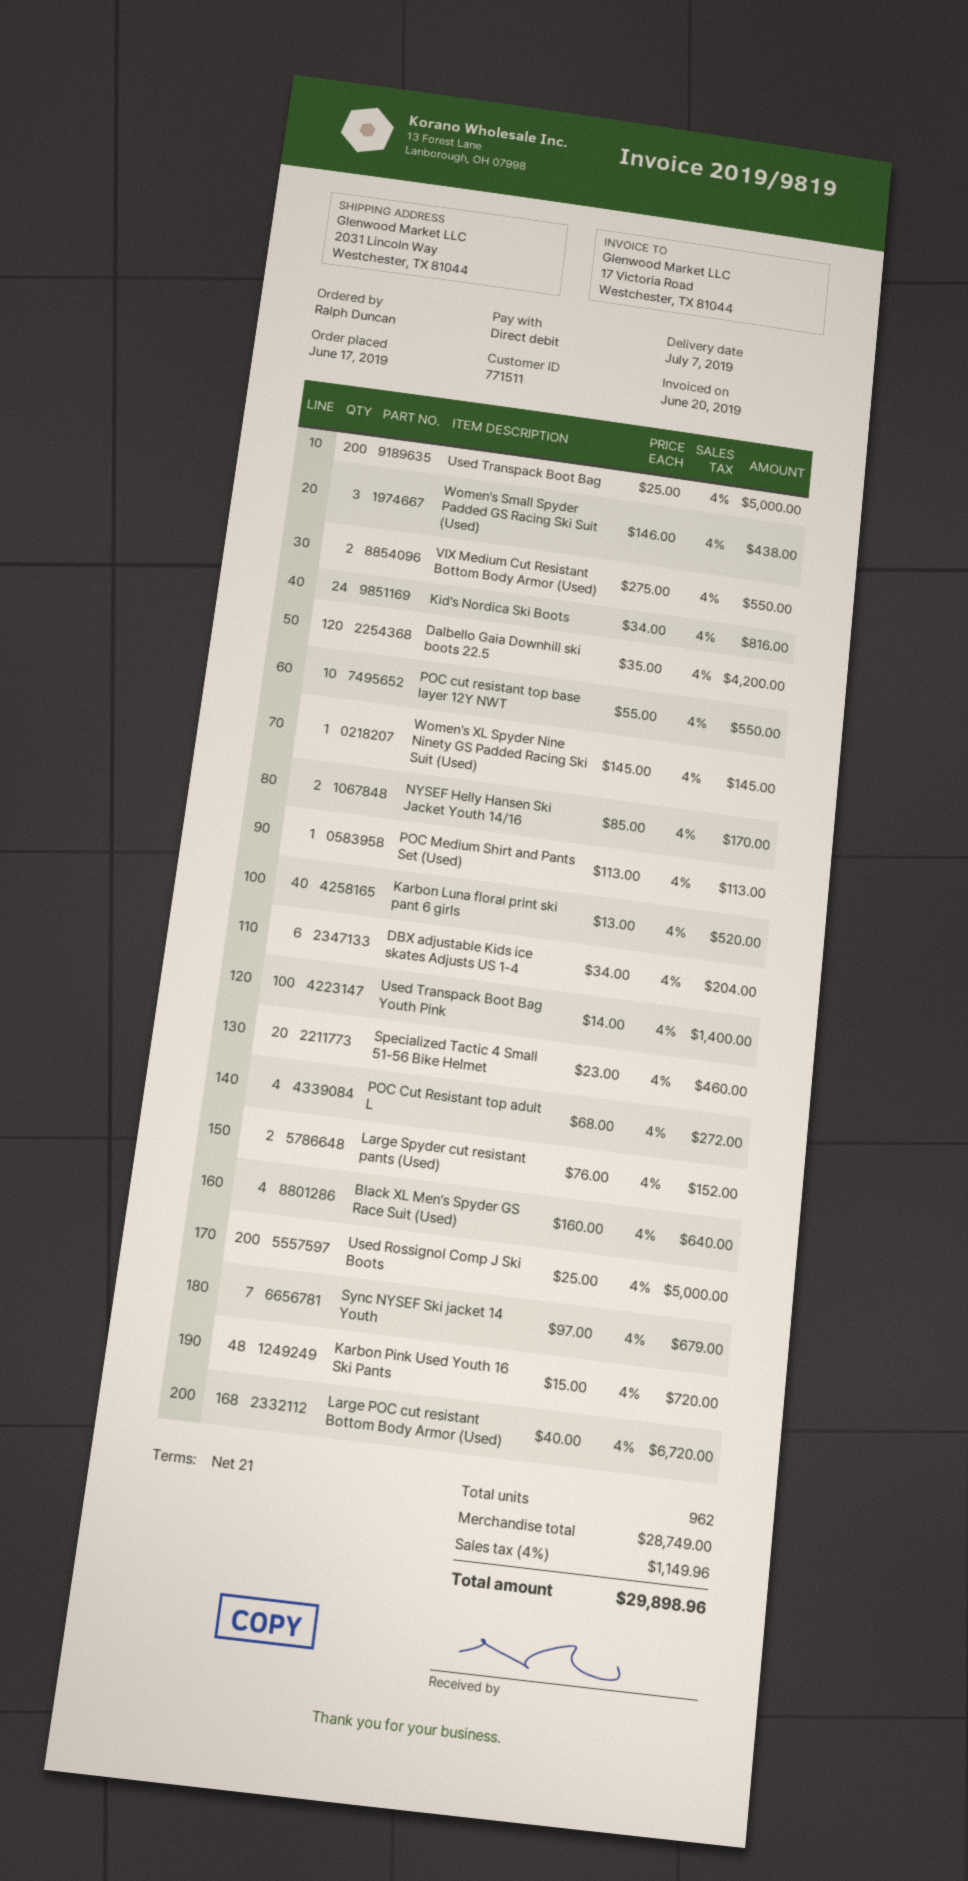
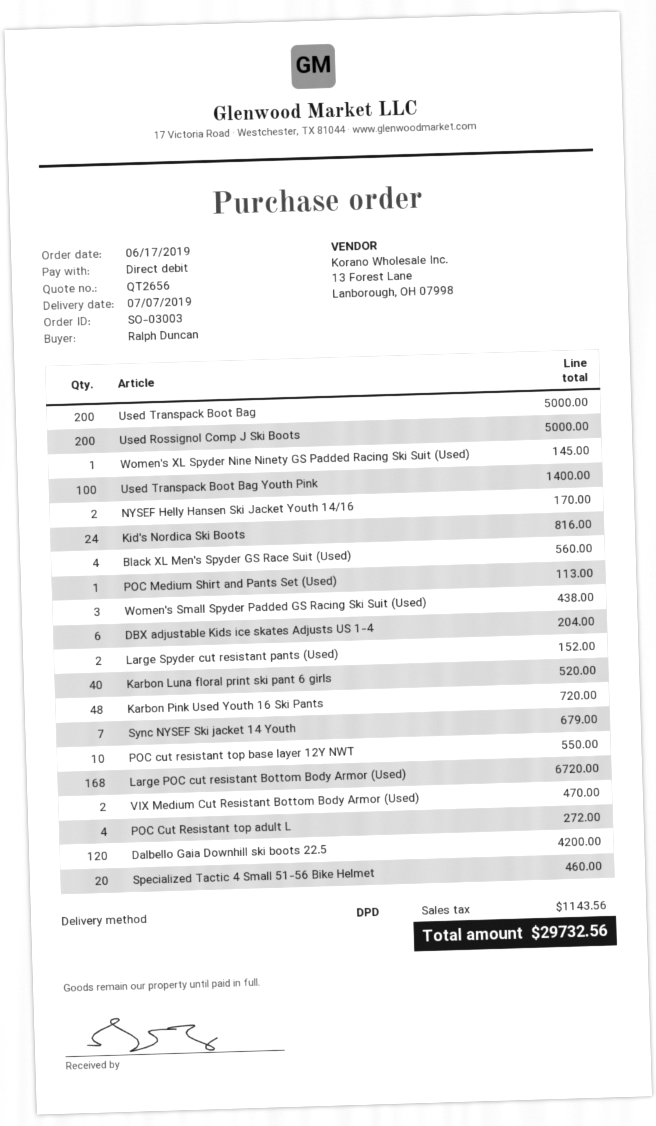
VIX Medium Cut Resistant Bottom Body Armor (Used): 2 for 550.00 -> 2 for 470.00
Black XL Men's Spyder GS Race Suit (Used): 4 for 640.00 -> 4 for 560.00
tax: 1149.96 -> 1143.56
total: 29898.96 -> 29732.56

